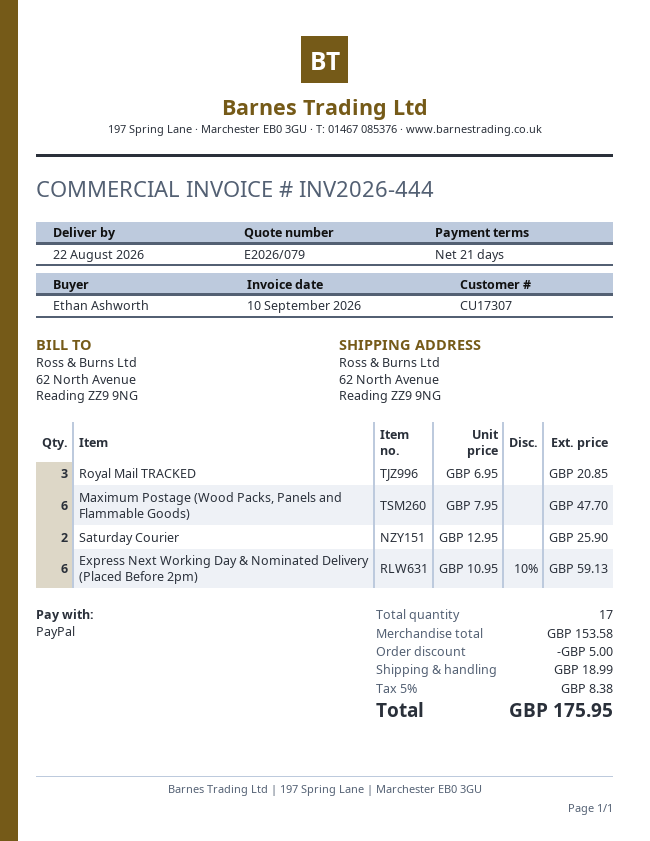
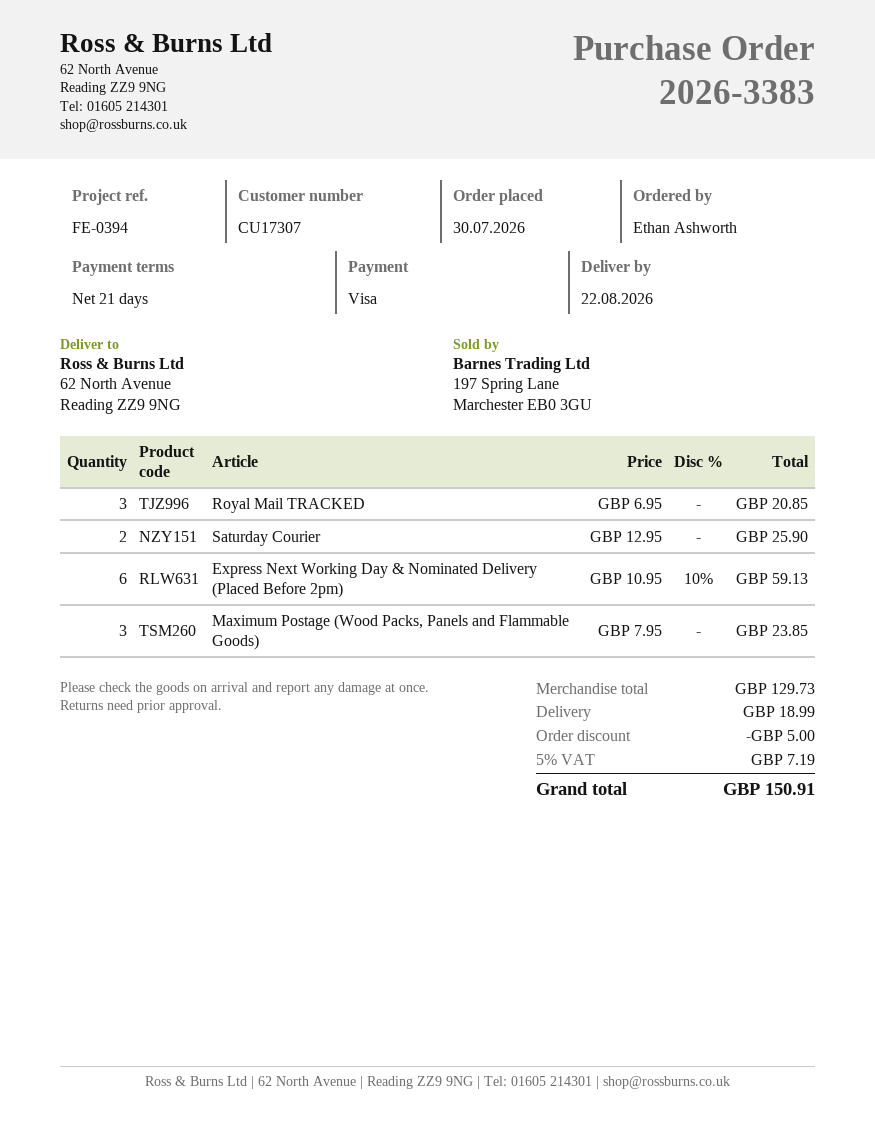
payment method: PayPal -> Visa
Maximum Postage (Wood Packs, Panels and Flammable Goods): 6 x 7.95 = 47.70 -> 3 x 7.95 = 23.85
subtotal: 153.58 -> 129.73
tax: 5% = 8.38 -> 5% = 7.19
total: 175.95 -> 150.91

